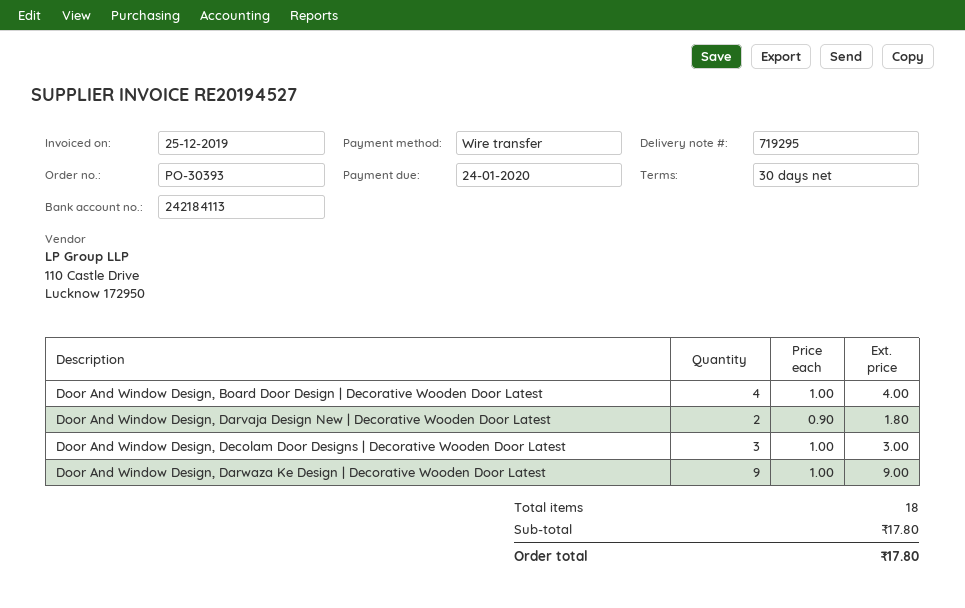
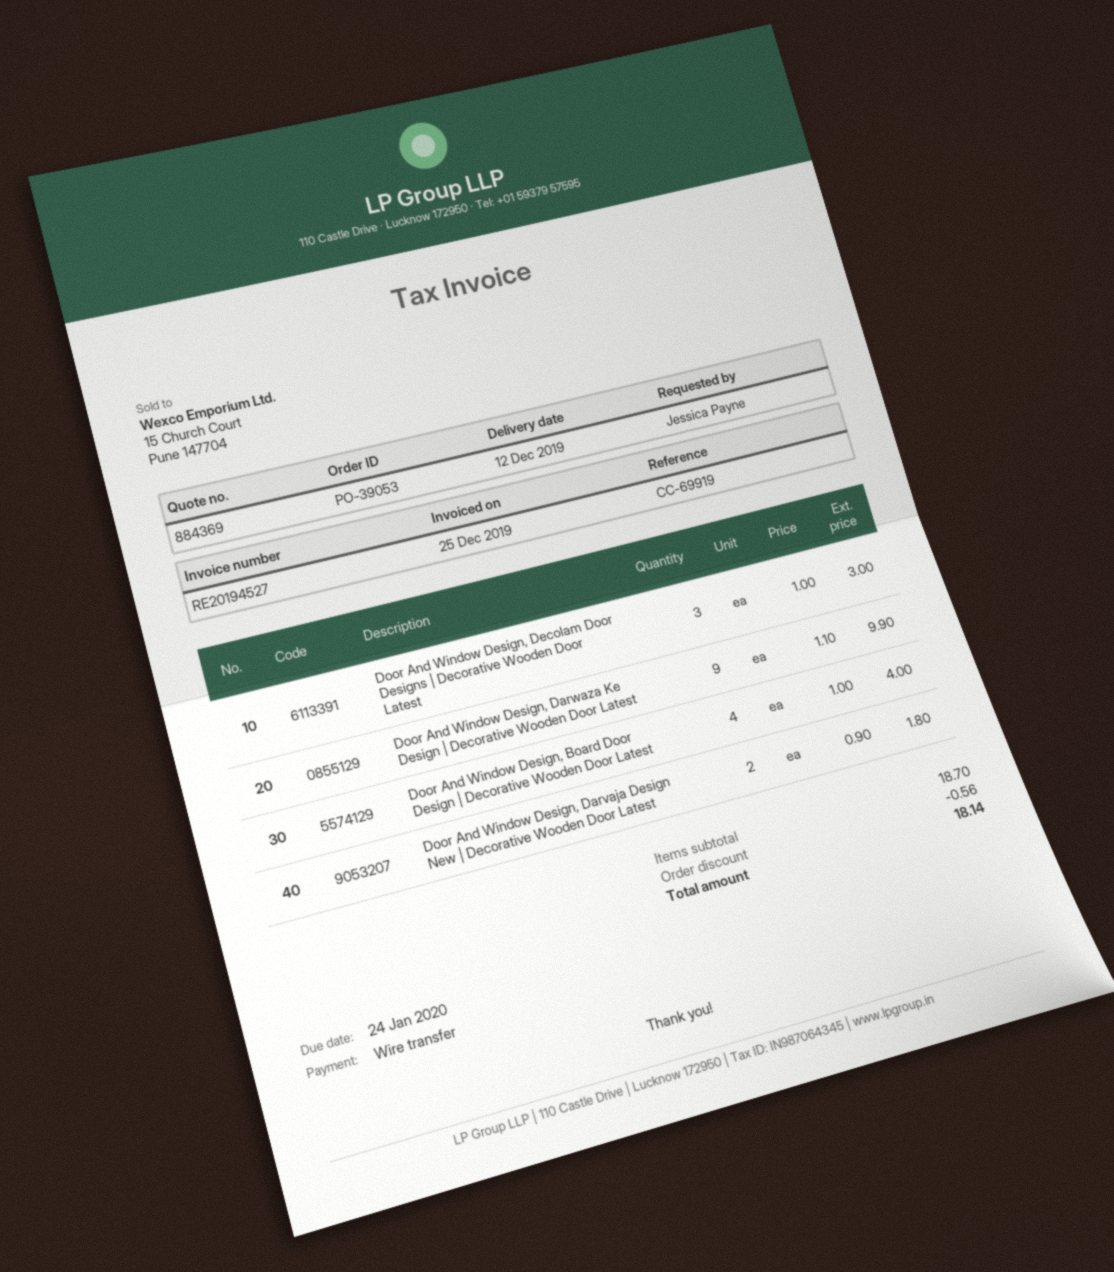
order number: PO-30393 -> PO-39053
Door And Window Design, Darwaza Ke Design | Decorative Wooden Door Latest: 9 x 1.00 = 9.00 -> 9 x 1.10 = 9.90
subtotal: 17.80 -> 18.70
discount: none -> 0.56
total: 17.80 -> 18.14

